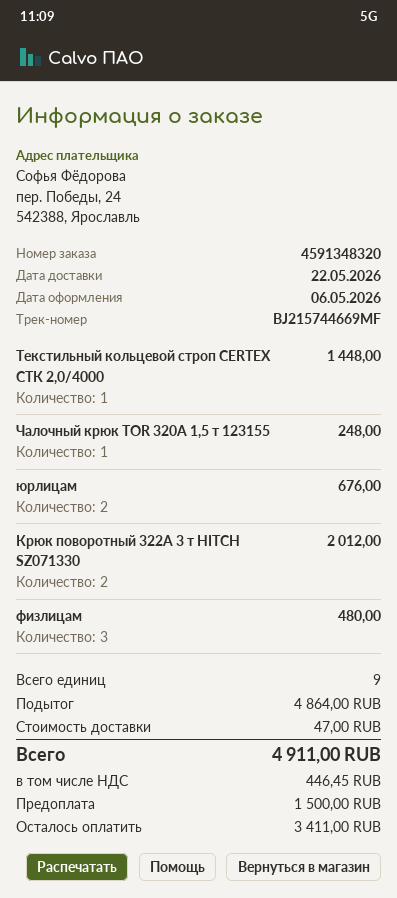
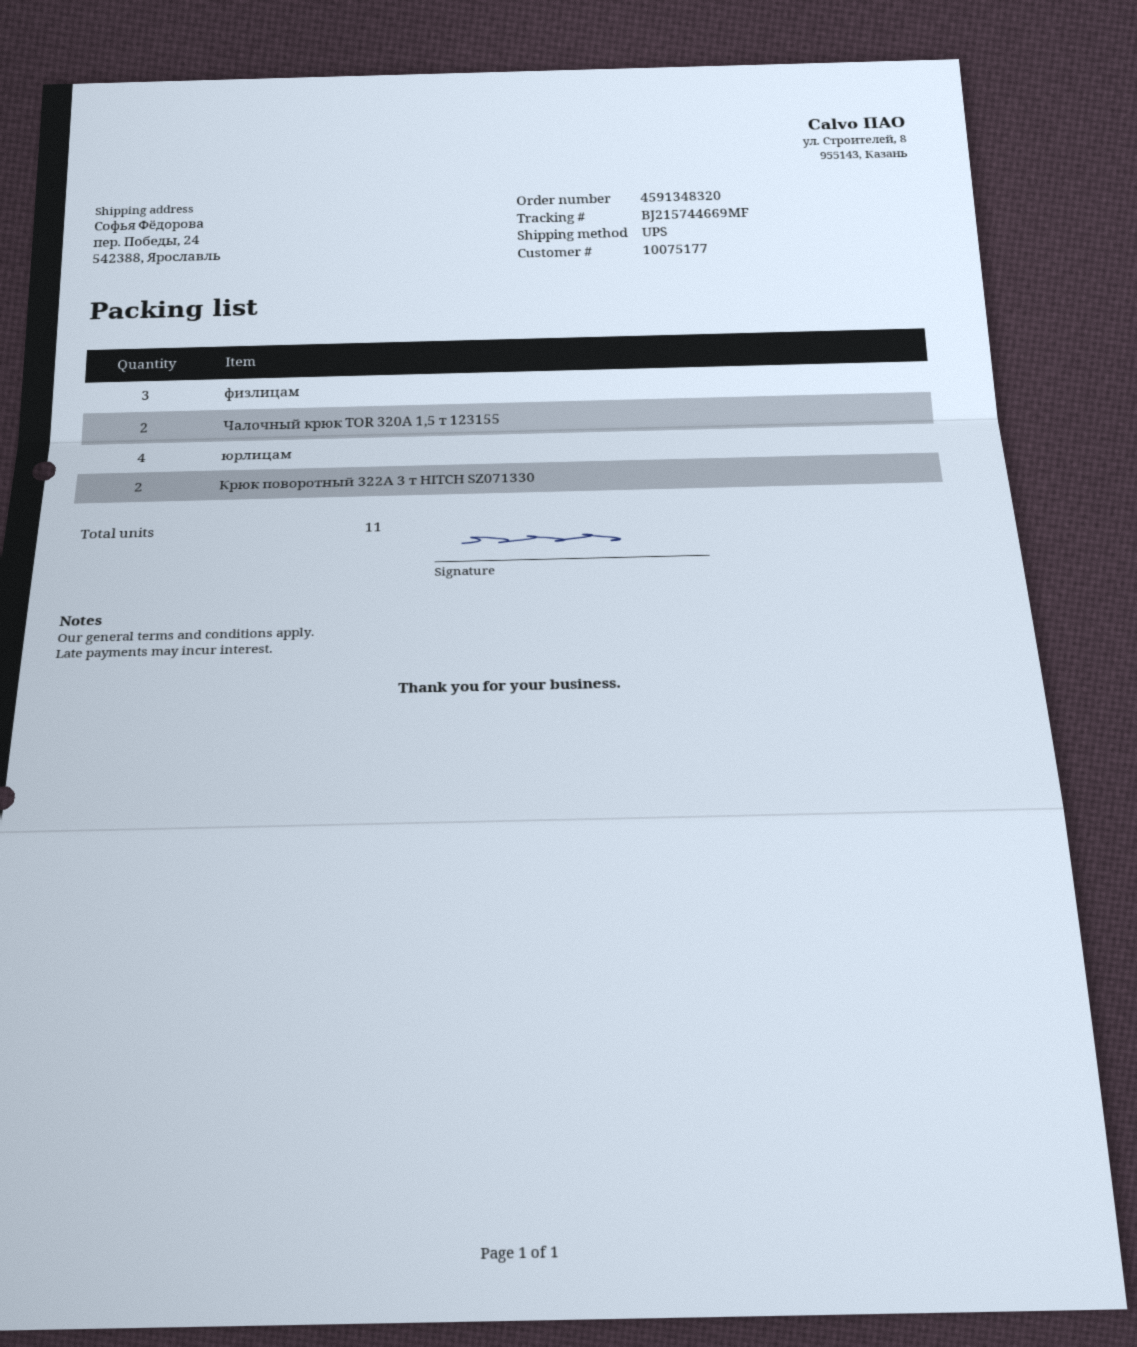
Текстильный кольцевой строп CERTEX СТК 2,0/4000: 1 -> none
Чалочный крюк TOR 320А 1,5 т 123155: 1 -> 2
юрлицам: 2 -> 4
total quantity: 9 -> 11

